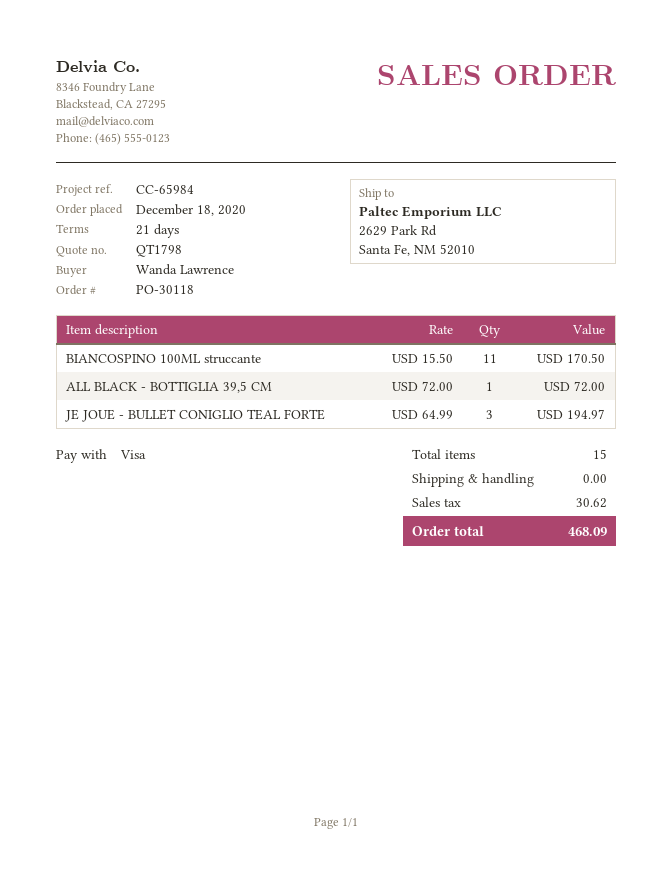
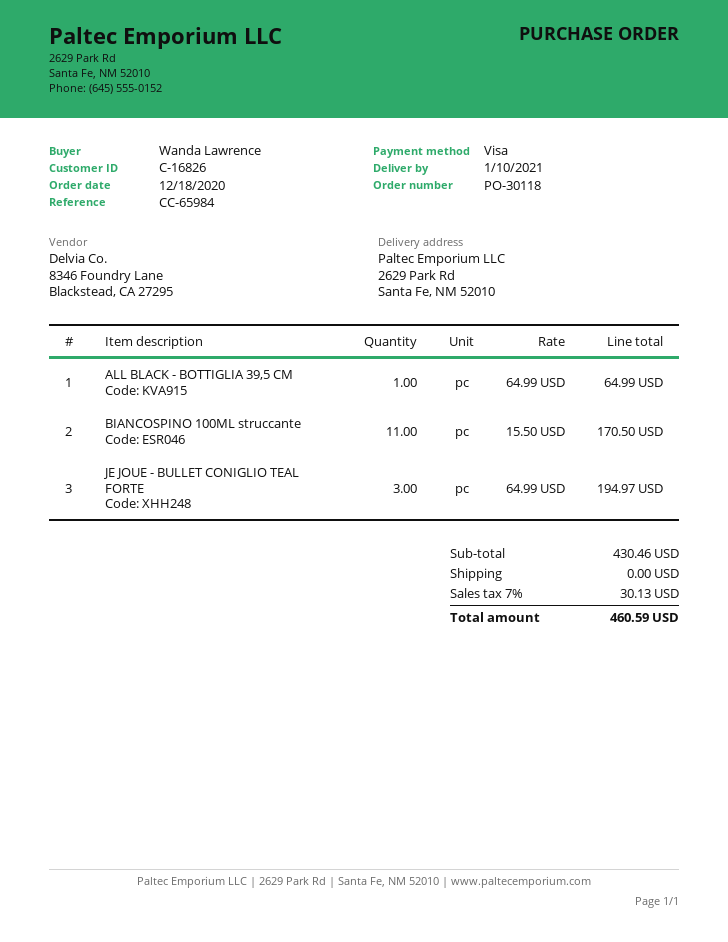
ALL BLACK - BOTTIGLIA 39,5 CM: 1 x 72.00 = 72.00 -> 1 x 64.99 = 64.99
tax: 30.62 -> 30.13
total: 468.09 -> 460.59

